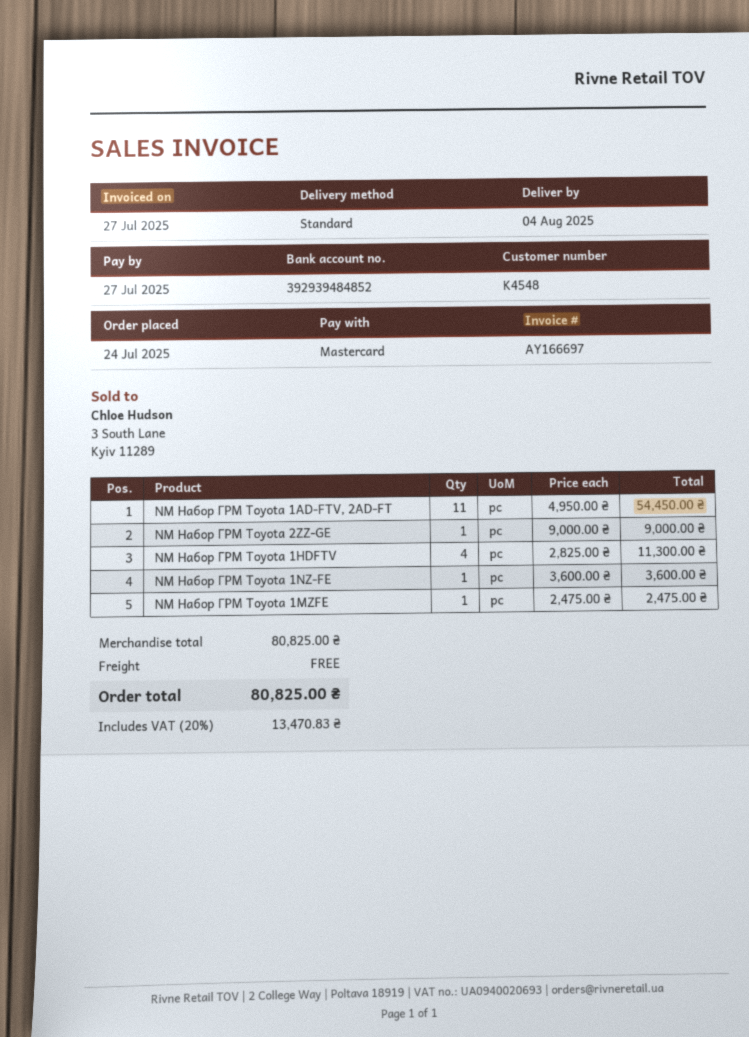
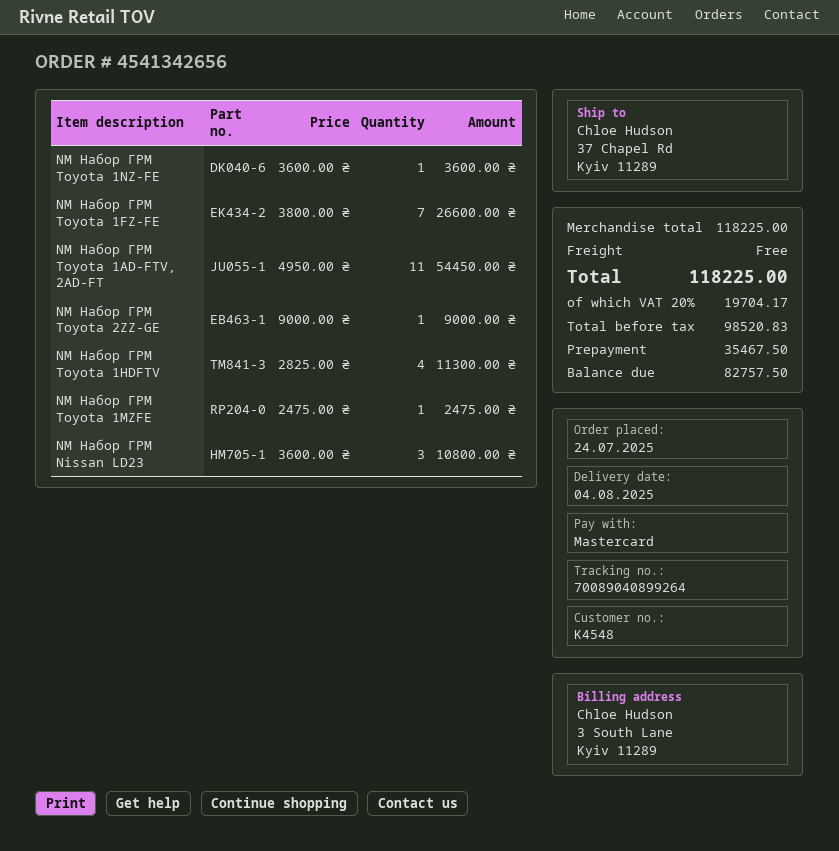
NM Набор ГРМ Toyota 1FZ-FE: none -> 7 x 3800.00 = 26600.00
NM Набор ГРМ Nissan LD23: none -> 3 x 3600.00 = 10800.00
subtotal: 80825.00 -> 118225.00
tax: 20% = 13470.83 -> 20% = 19704.17
total: 80825.00 -> 118225.00

